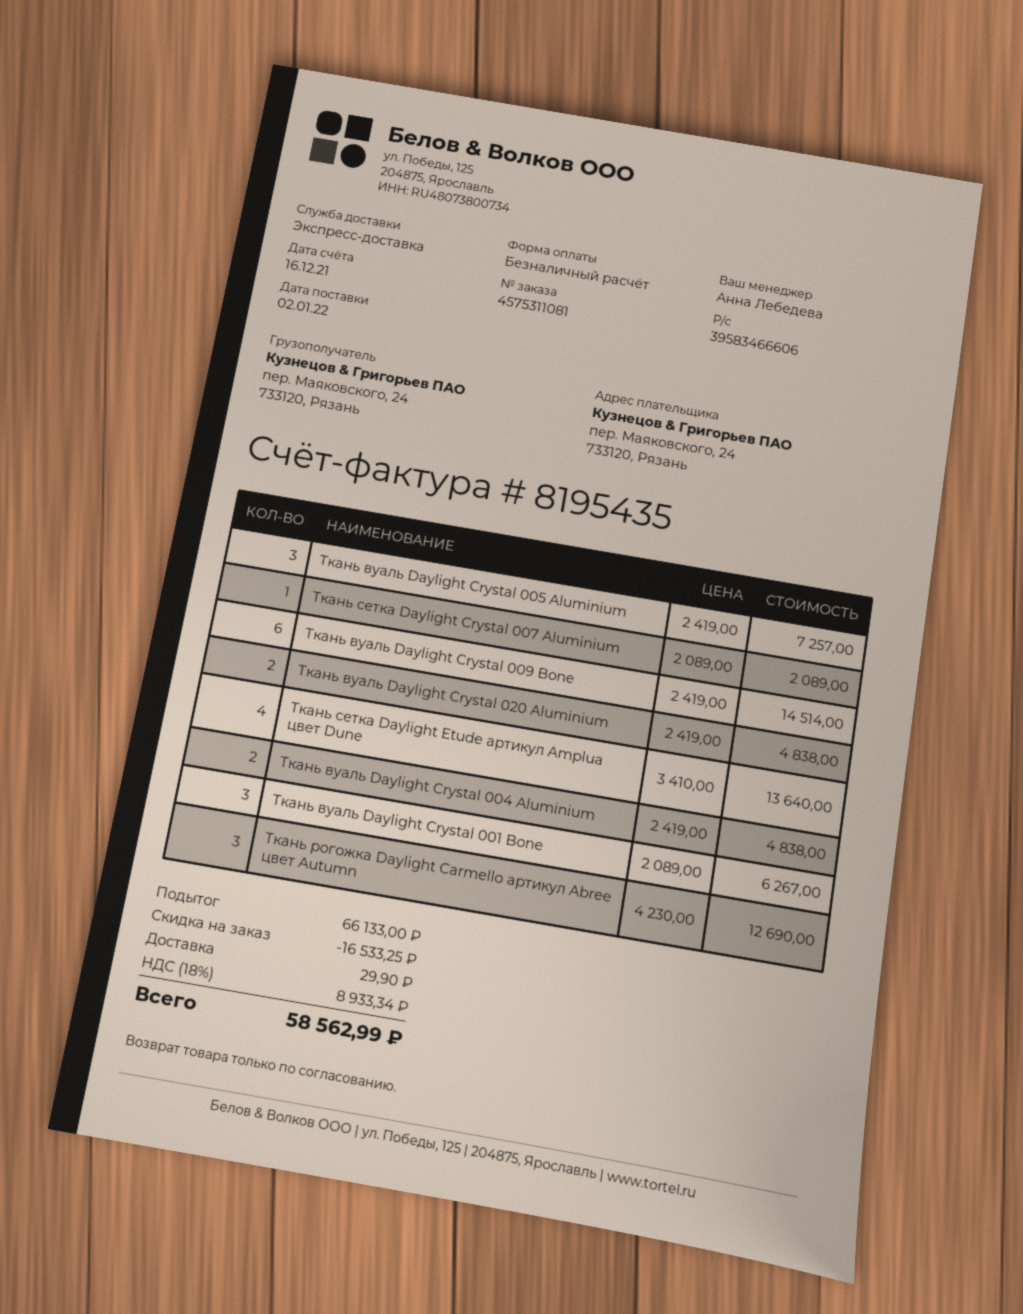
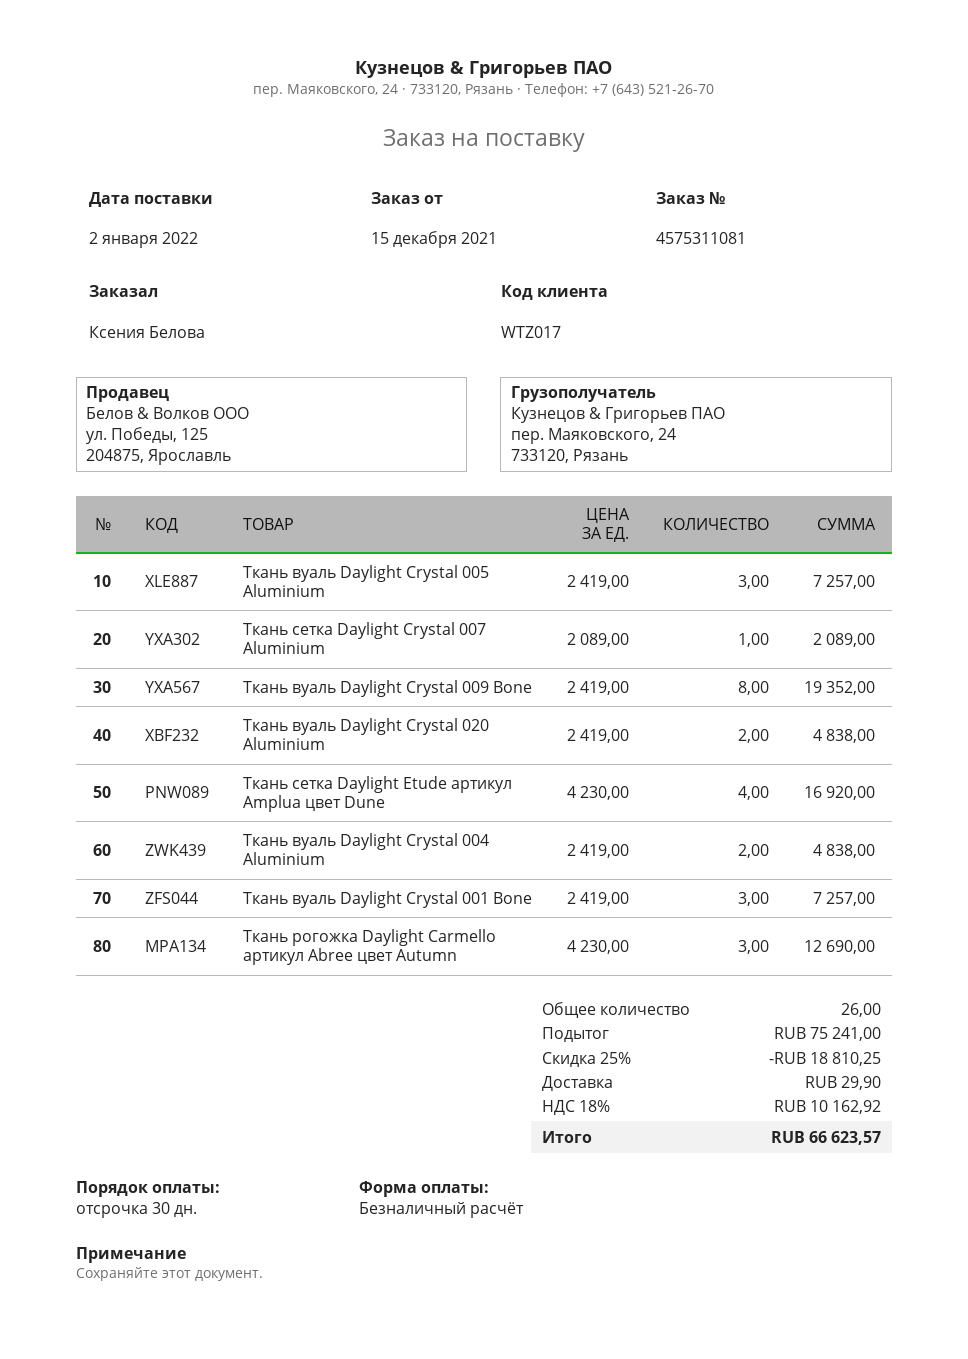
Ткань вуаль Daylight Crystal 009 Bone: 6 x 2419.00 = 14514.00 -> 8 x 2419.00 = 19352.00
Ткань сетка Daylight Etude артикул Amplua цвет Dune: 4 x 3410.00 = 13640.00 -> 4 x 4230.00 = 16920.00
Ткань вуаль Daylight Crystal 001 Bone: 3 x 2089.00 = 6267.00 -> 3 x 2419.00 = 7257.00
subtotal: 66133.00 -> 75241.00
discount: 16533.25 -> 18810.25
tax: 18% = 8933.34 -> 18% = 10162.92
total: 58562.99 -> 66623.57

